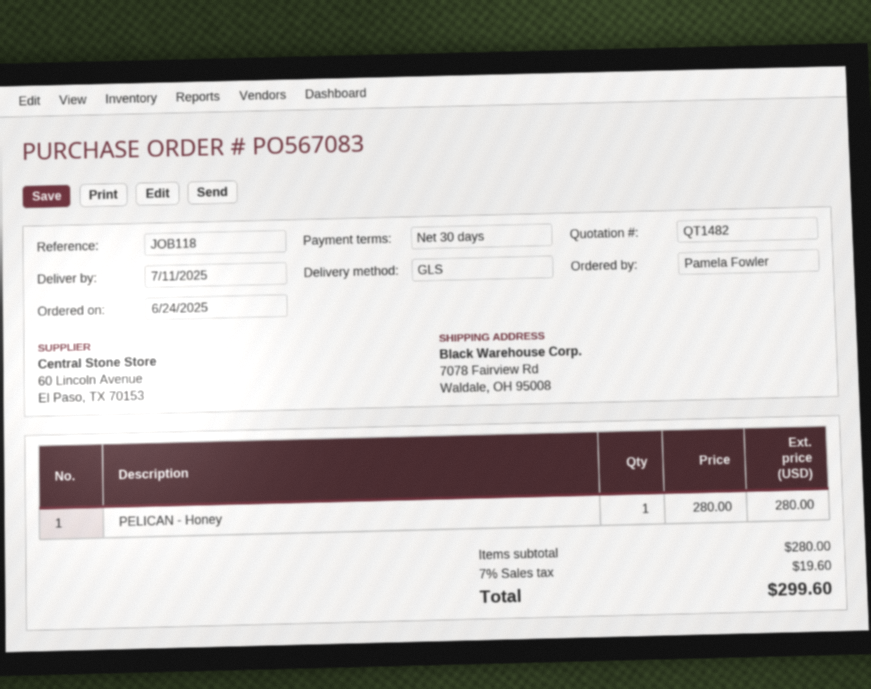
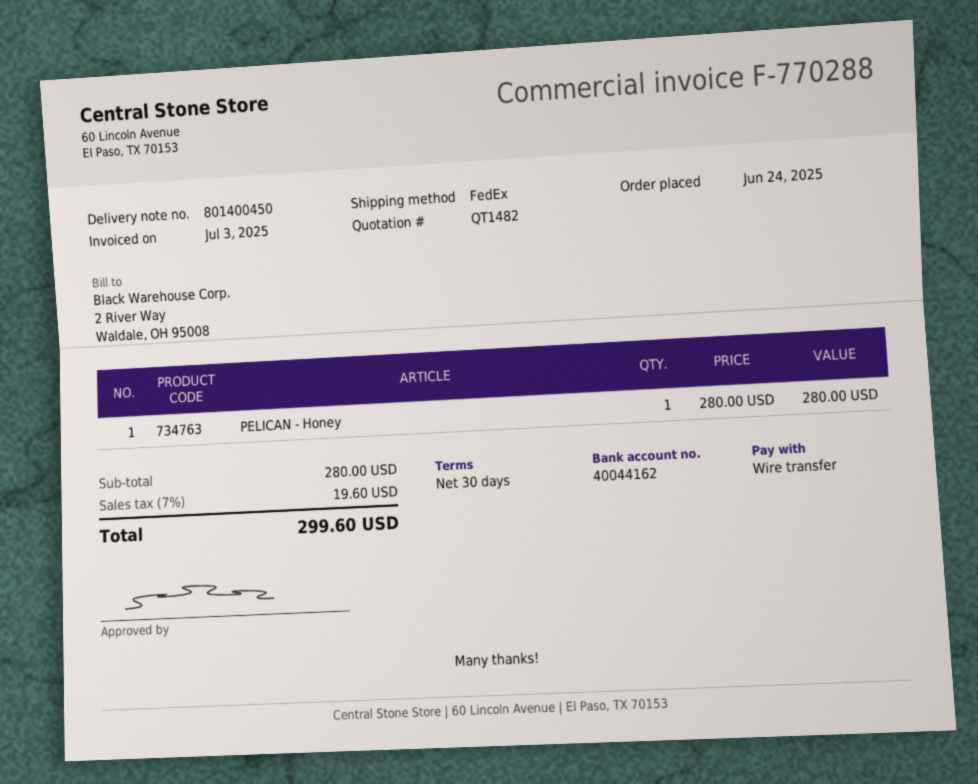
shipping method: GLS -> FedEx

